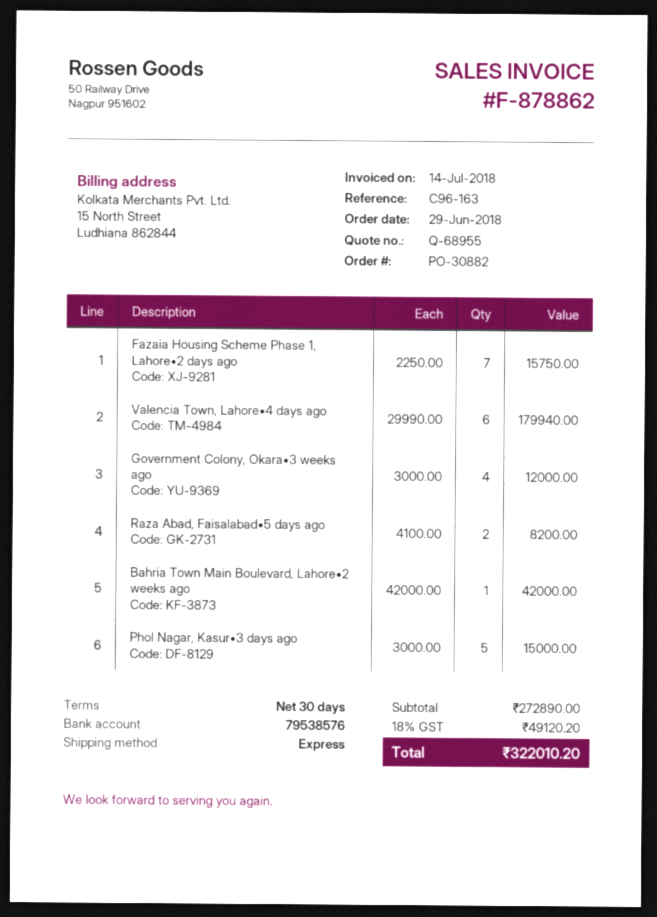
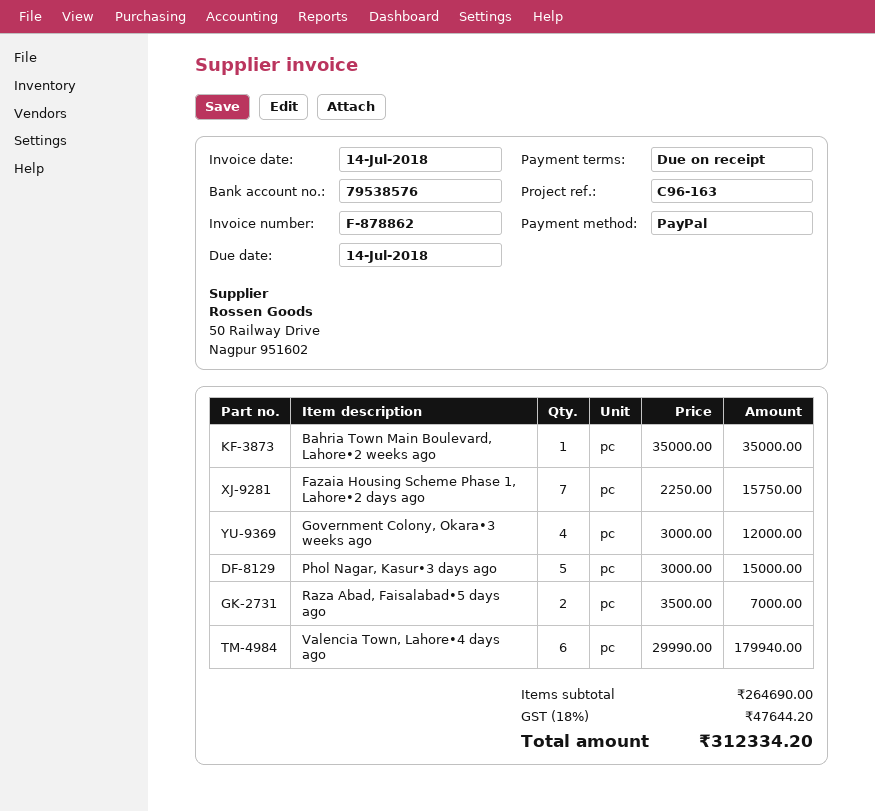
payment terms: 30 days -> on receipt
Raza Abad, Faisalabad•5 days ago: 2 x 4100.00 = 8200.00 -> 2 x 3500.00 = 7000.00
Bahria Town Main Boulevard, Lahore•2 weeks ago: 1 x 42000.00 = 42000.00 -> 1 x 35000.00 = 35000.00
subtotal: 272890.00 -> 264690.00
tax: 18% = 49120.20 -> 18% = 47644.20
total: 322010.20 -> 312334.20

